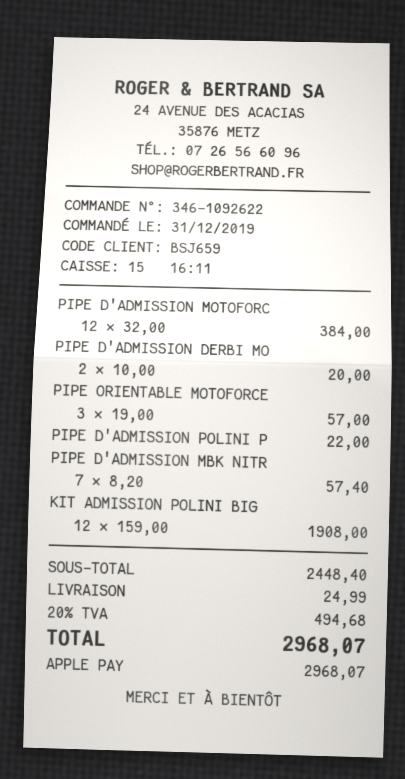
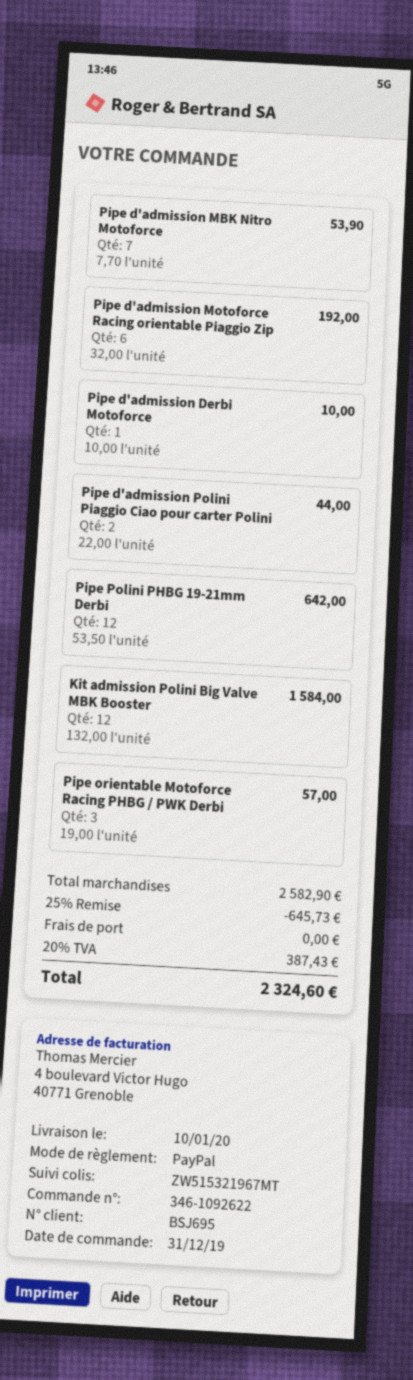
customer number: BSJ659 -> BSJ695
payment method: Apple Pay -> PayPal
PIPE D'ADMISSION MOTOFORC: 12 x 32.00 = 384.00 -> 6 x 32.00 = 192.00
PIPE D'ADMISSION DERBI MO: 2 x 10.00 = 20.00 -> 1 x 10.00 = 10.00
PIPE D'ADMISSION POLINI P: 1 x 22.00 = 22.00 -> 2 x 22.00 = 44.00
PIPE D'ADMISSION MBK NITR: 7 x 8.20 = 57.40 -> 7 x 7.70 = 53.90
KIT ADMISSION POLINI BIG: 12 x 159.00 = 1908.00 -> 12 x 132.00 = 1584.00
Pipe Polini PHBG 19-21mm Derbi: none -> 12 x 53.50 = 642.00
subtotal: 2448.40 -> 2582.90
discount: none -> 25% = 645.73
shipping: 24.99 -> 0.00
tax: 20% = 494.68 -> 20% = 387.43
total: 2968.07 -> 2324.60

